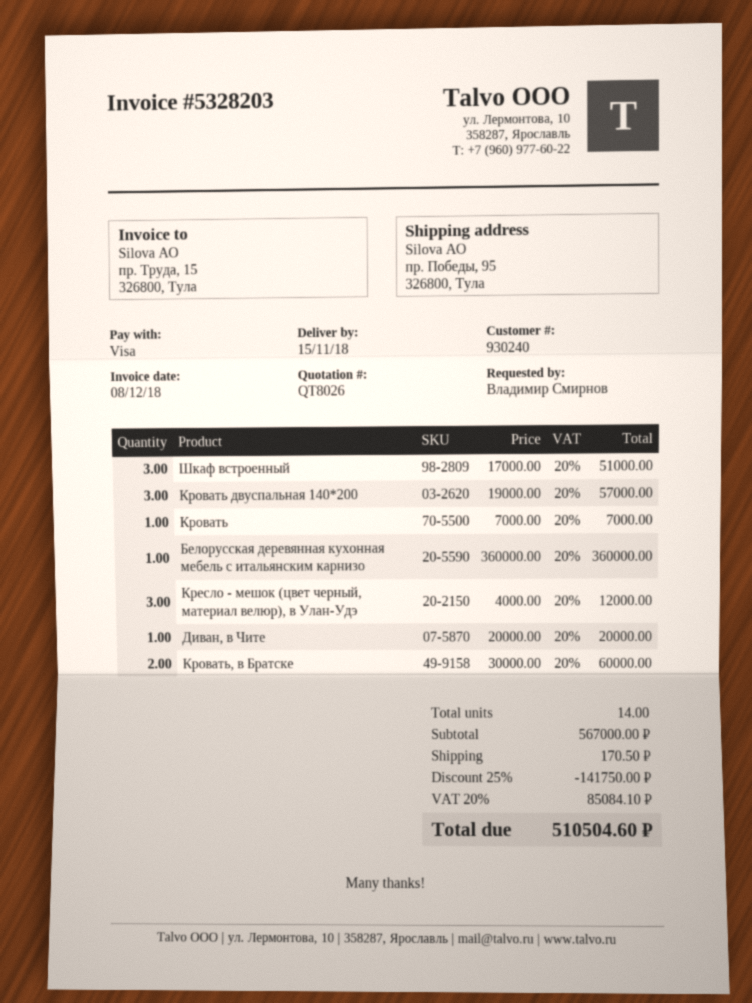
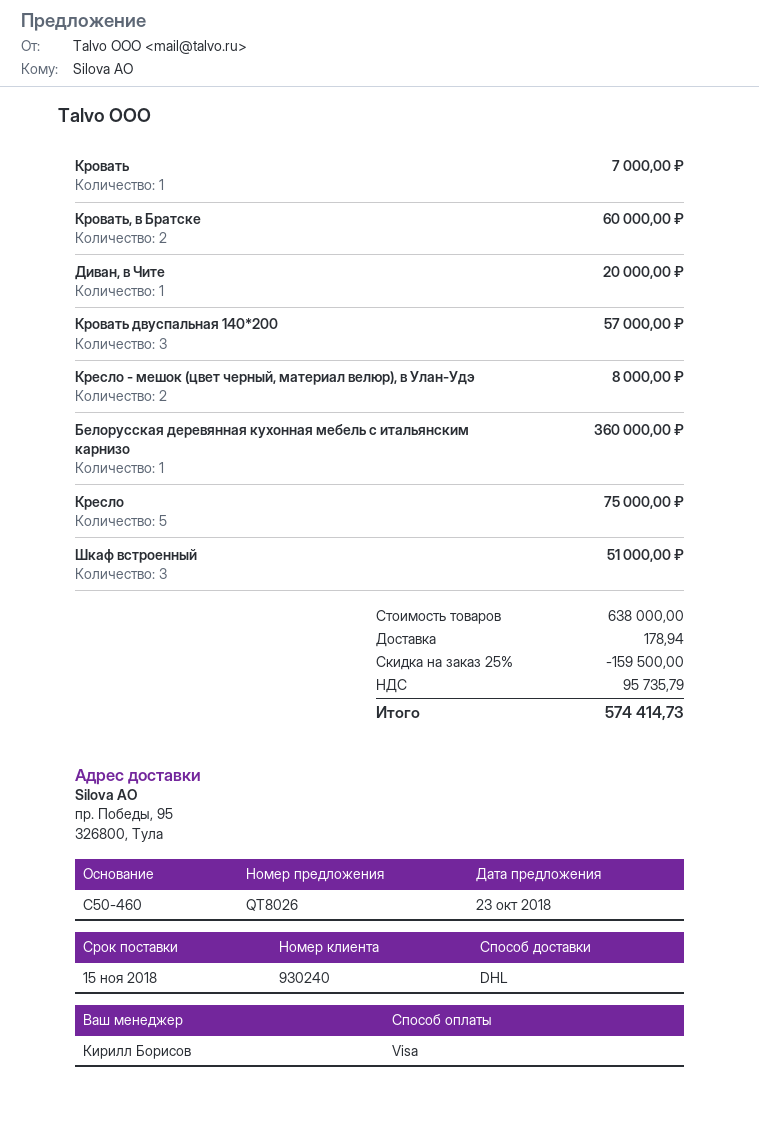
Кресло - мешок (цвет черный, материал велюр), в Улан-Удэ: 3 for 12000.00 -> 2 for 8000.00
Кресло: none -> 5 for 75000.00
subtotal: 567000.00 -> 638000.00
discount: 25% = 141750.00 -> 25% = 159500.00
shipping: 170.50 -> 178.94
tax: 85084.10 -> 95735.79
total: 510504.60 -> 574414.73

